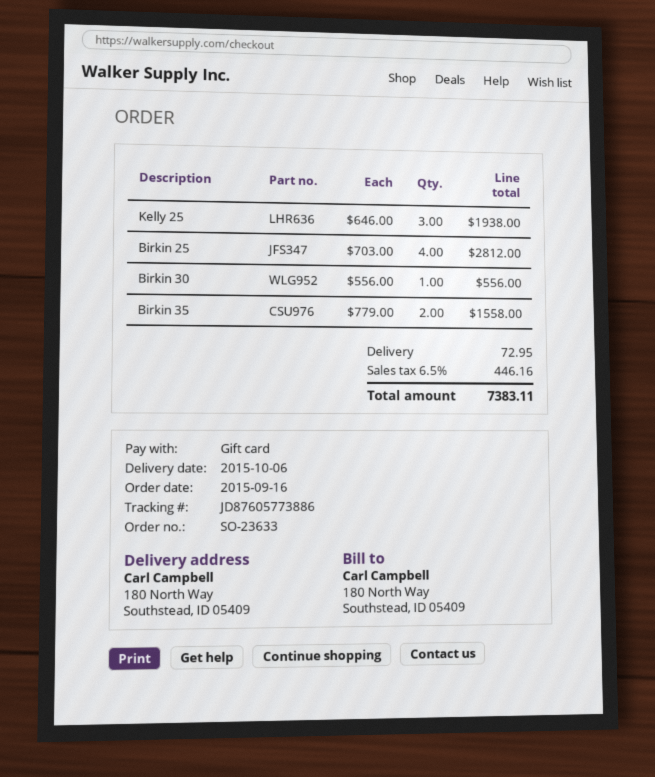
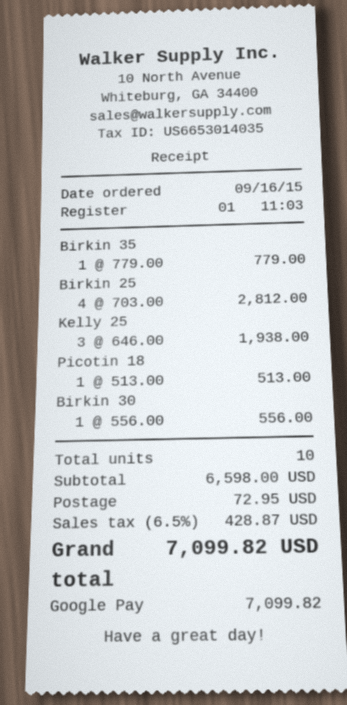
payment method: gift card -> Google Pay
Birkin 35: 2 x 779.00 = 1558.00 -> 1 x 779.00 = 779.00
Picotin 18: none -> 1 x 513.00 = 513.00
tax: 6.5% = 446.16 -> 6.5% = 428.87
total: 7383.11 -> 7099.82

